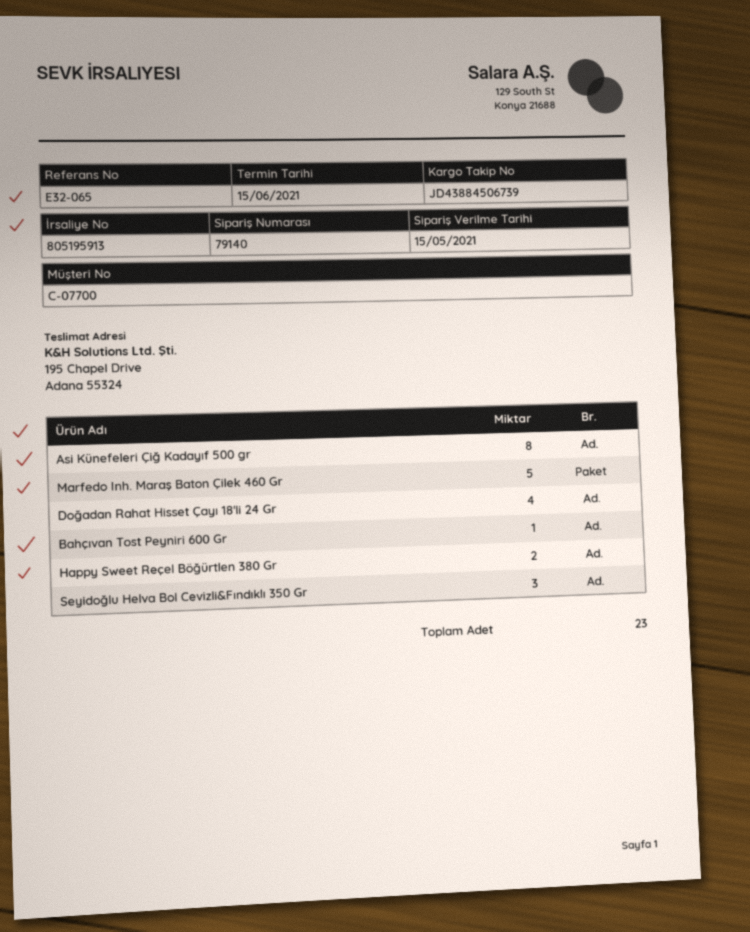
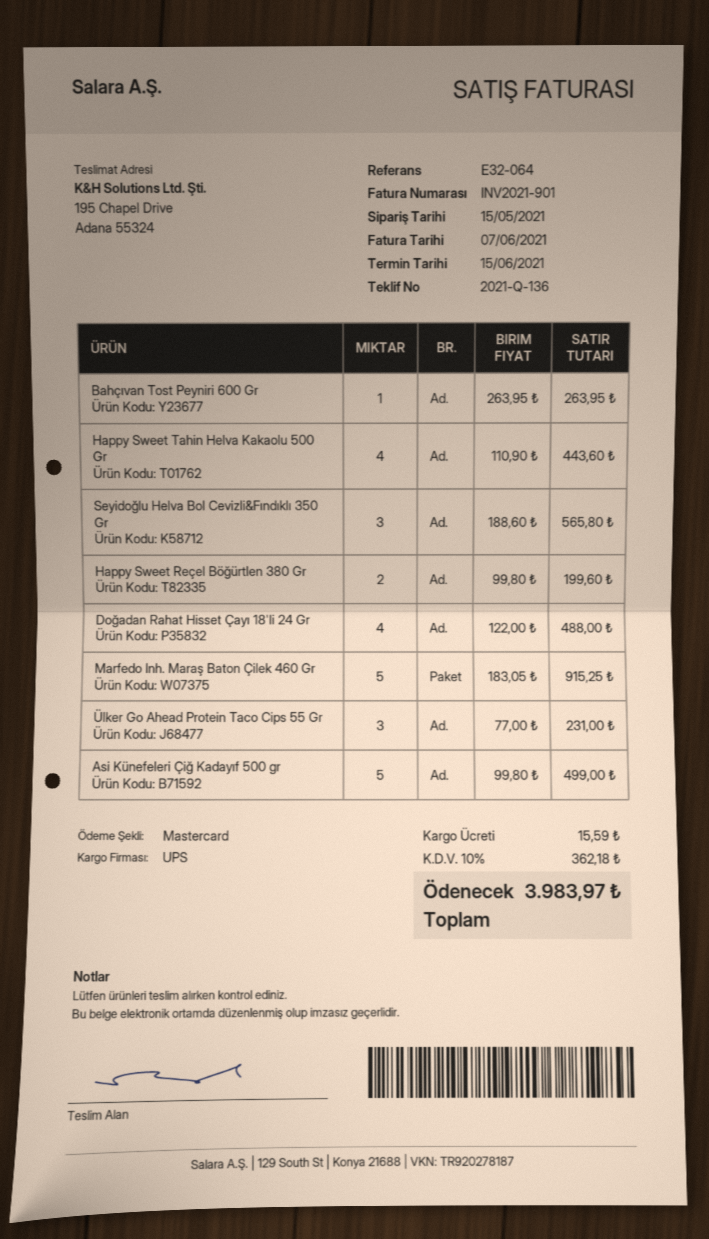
reference: E32-065 -> E32-064
Asi Künefeleri Çiğ Kadayıf 500 gr: 8 -> 5
Happy Sweet Tahin Helva Kakaolu 500 Gr: none -> 4
Ülker Go Ahead Protein Taco Cips 55 Gr: none -> 3

